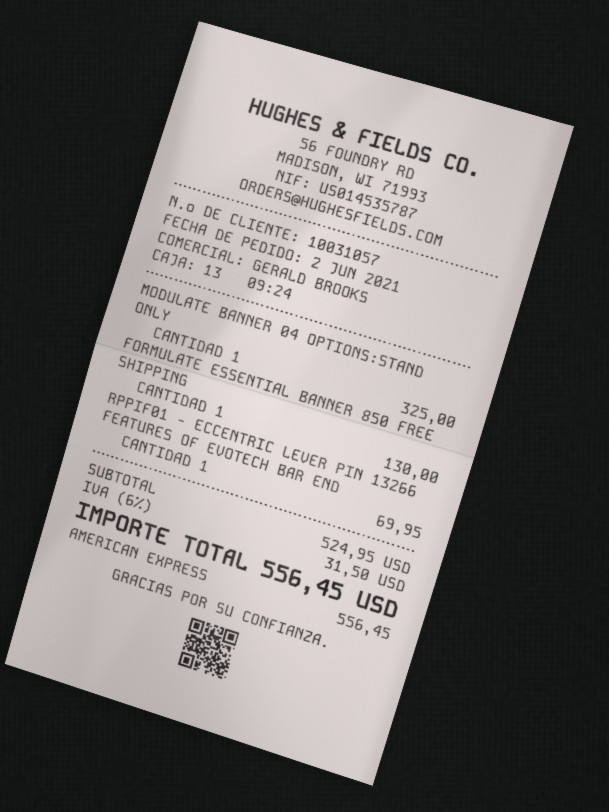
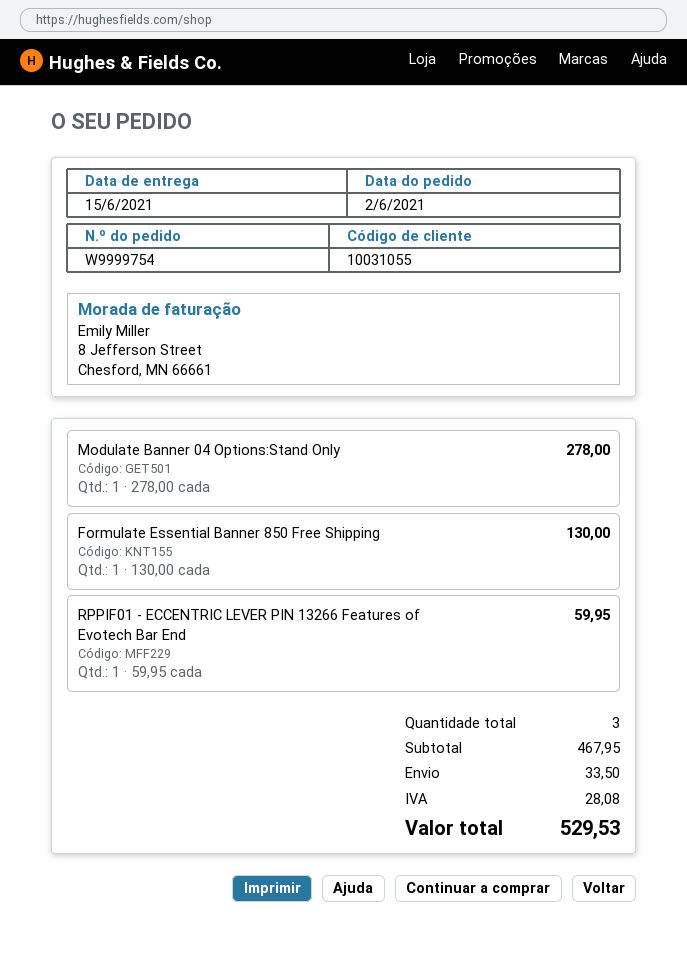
customer number: 10031057 -> 10031055
MODULATE BANNER 04 OPTIONS:STAND ONLY: 1 for 325.00 -> 1 for 278.00
RPPIF01 - ECCENTRIC LEVER PIN 13266 FEATURES OF EVOTECH BAR END: 1 for 69.95 -> 1 for 59.95
subtotal: 524.95 -> 467.95
shipping: none -> 33.50
tax: 31.50 -> 28.08
total: 556.45 -> 529.53

